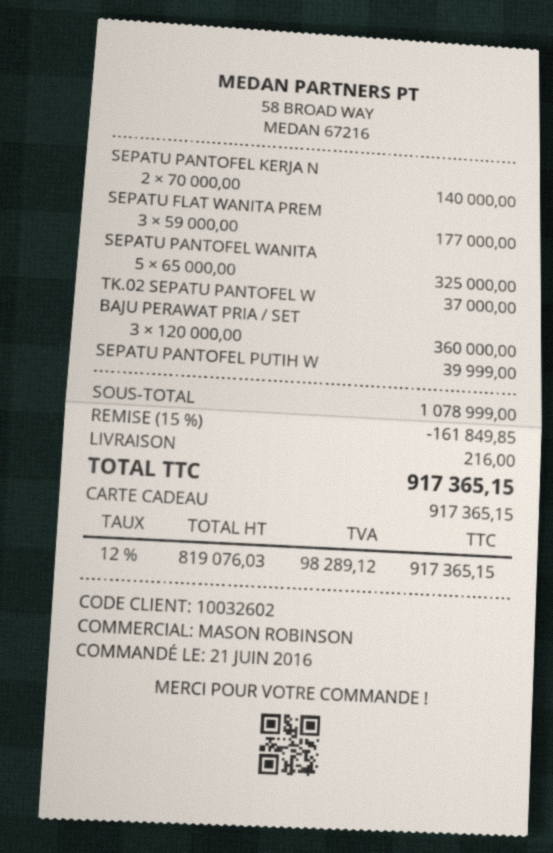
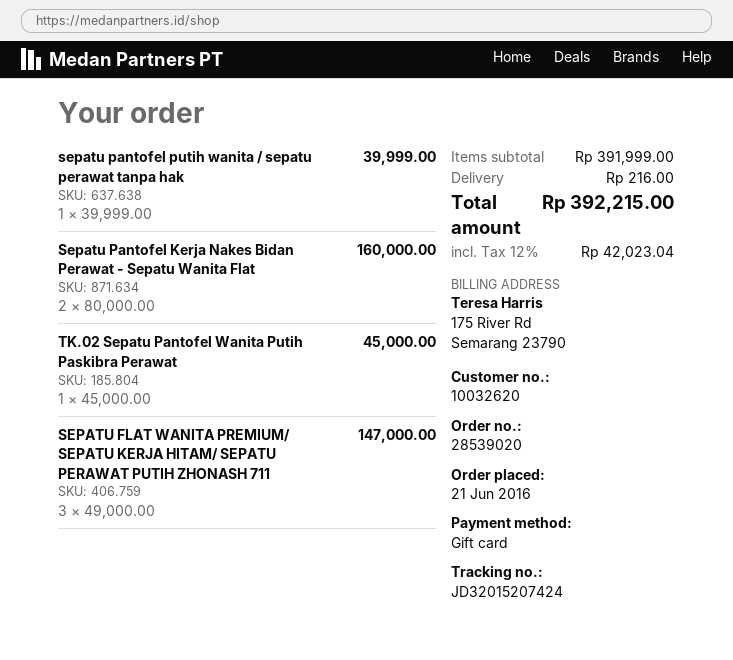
customer number: 10032602 -> 10032620
SEPATU PANTOFEL KERJA N: 2 x 70000.00 = 140000.00 -> 2 x 80000.00 = 160000.00
SEPATU FLAT WANITA PREM: 3 x 59000.00 = 177000.00 -> 3 x 49000.00 = 147000.00
SEPATU PANTOFEL WANITA: 5 x 65000.00 = 325000.00 -> none
TK.02 SEPATU PANTOFEL W: 1 x 37000.00 = 37000.00 -> 1 x 45000.00 = 45000.00
BAJU PERAWAT PRIA / SET: 3 x 120000.00 = 360000.00 -> none
subtotal: 1078999.00 -> 391999.00
discount: 15% = 161849.85 -> none
tax: 12% = 98289.12 -> 12% = 42023.04
total: 917365.15 -> 392215.00

